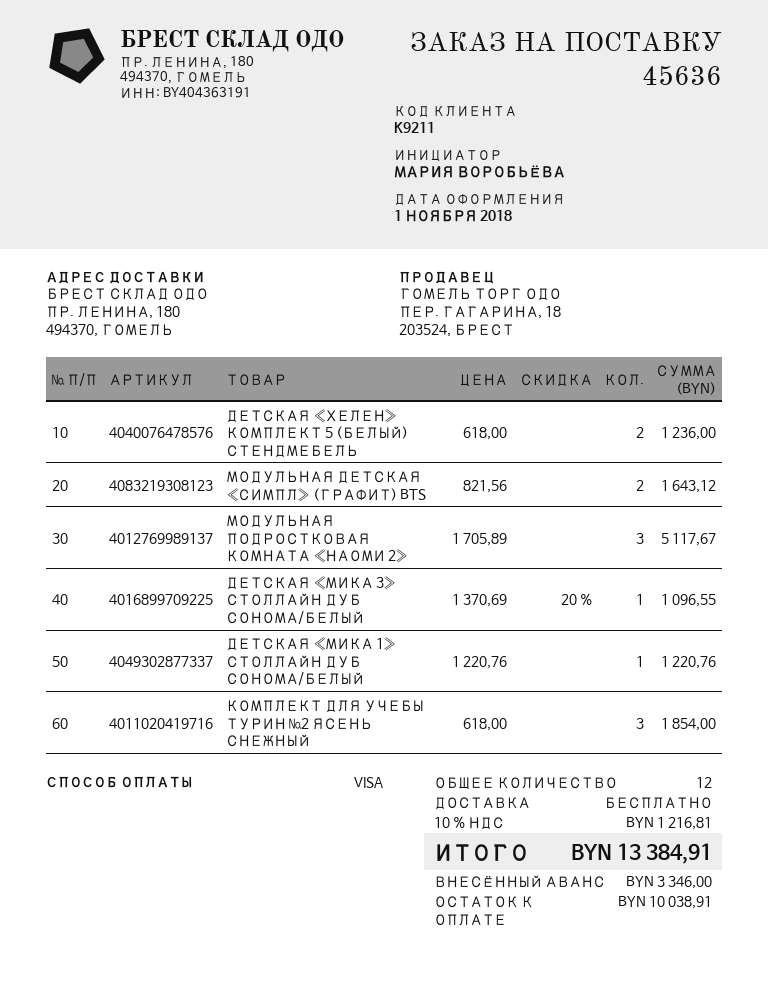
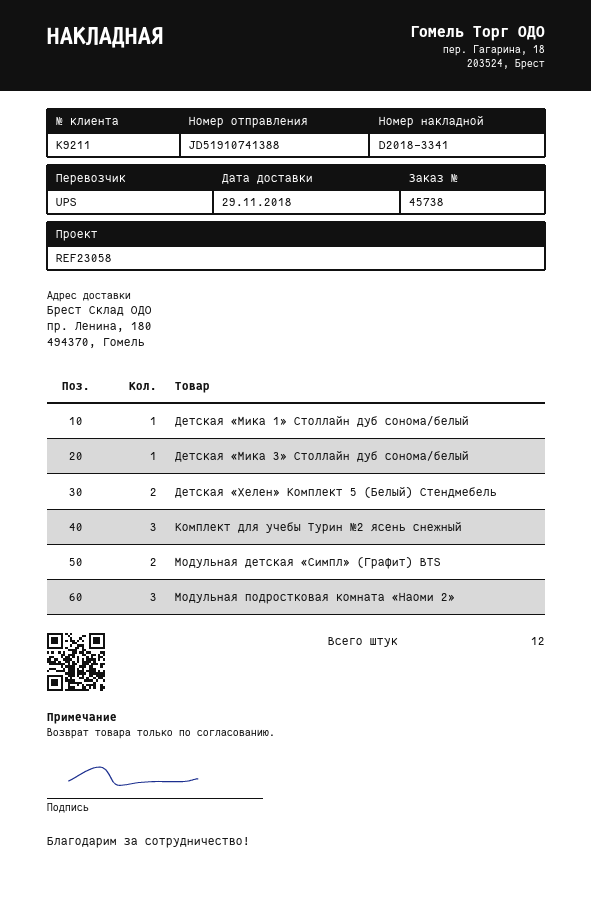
order number: 45636 -> 45738

